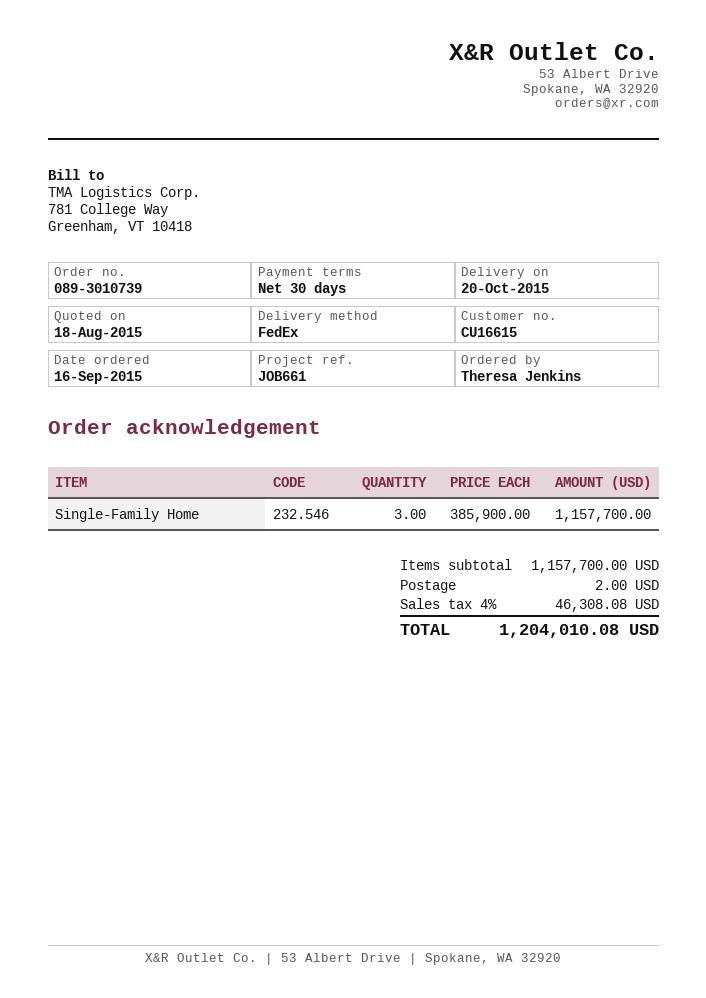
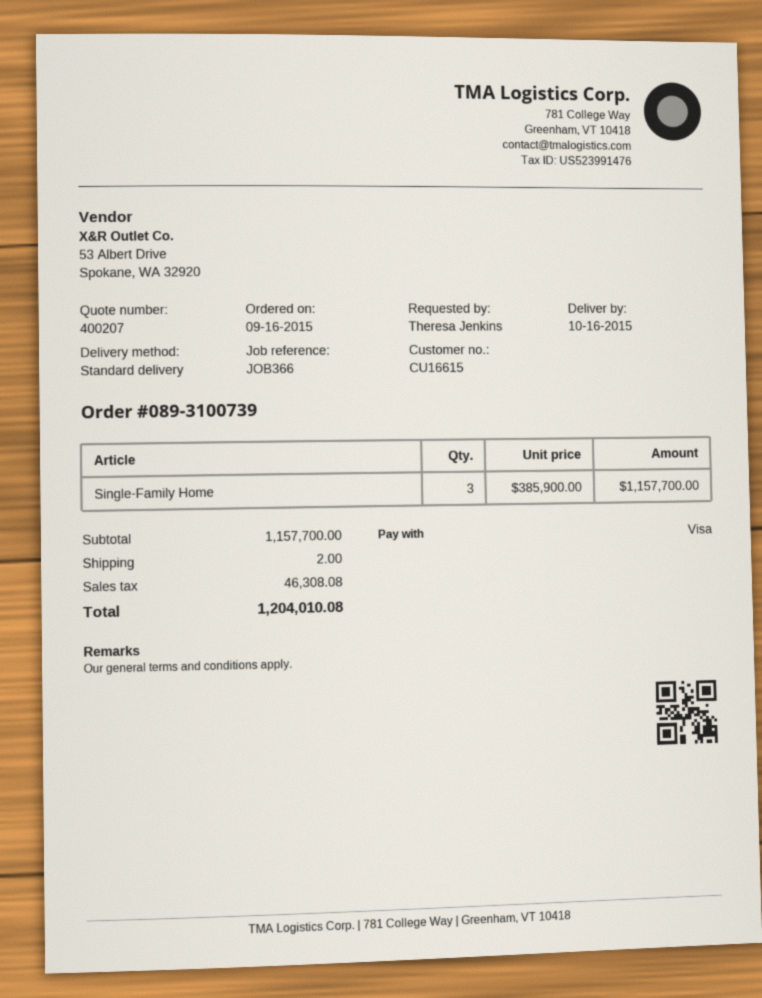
order number: 089-3010739 -> 089-3100739
delivery date: 2015-10-20 -> 2015-10-16
reference: JOB661 -> JOB366
shipping method: FedEx -> standard

